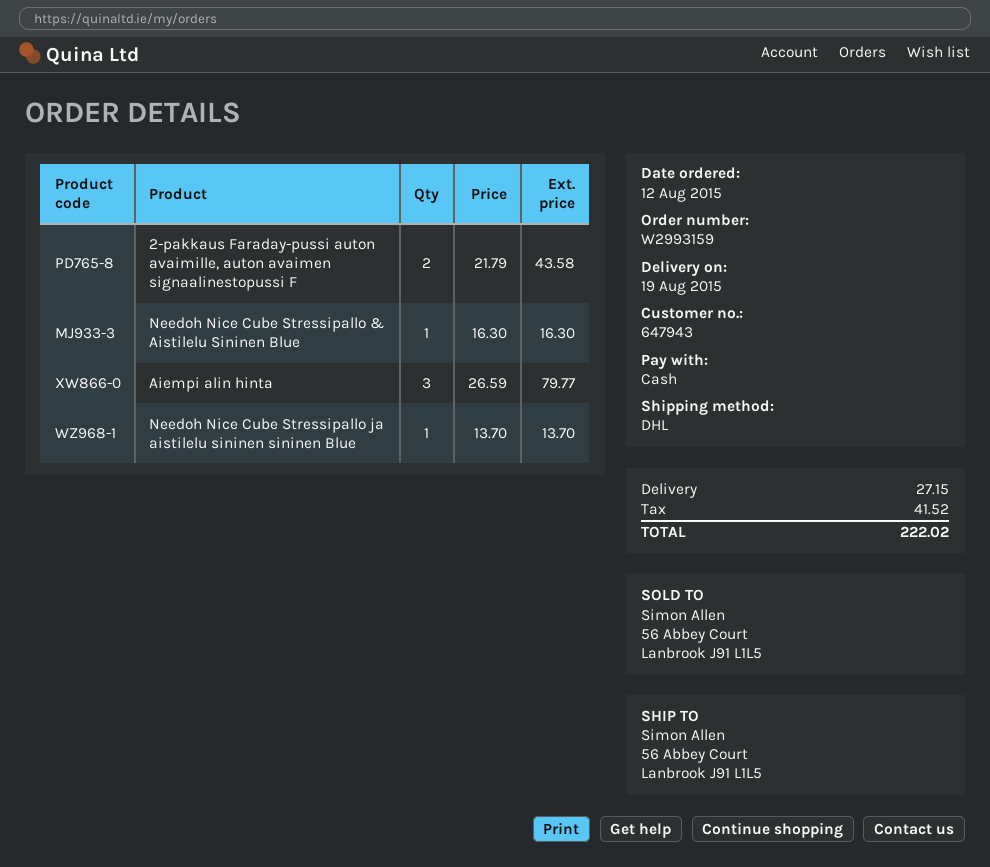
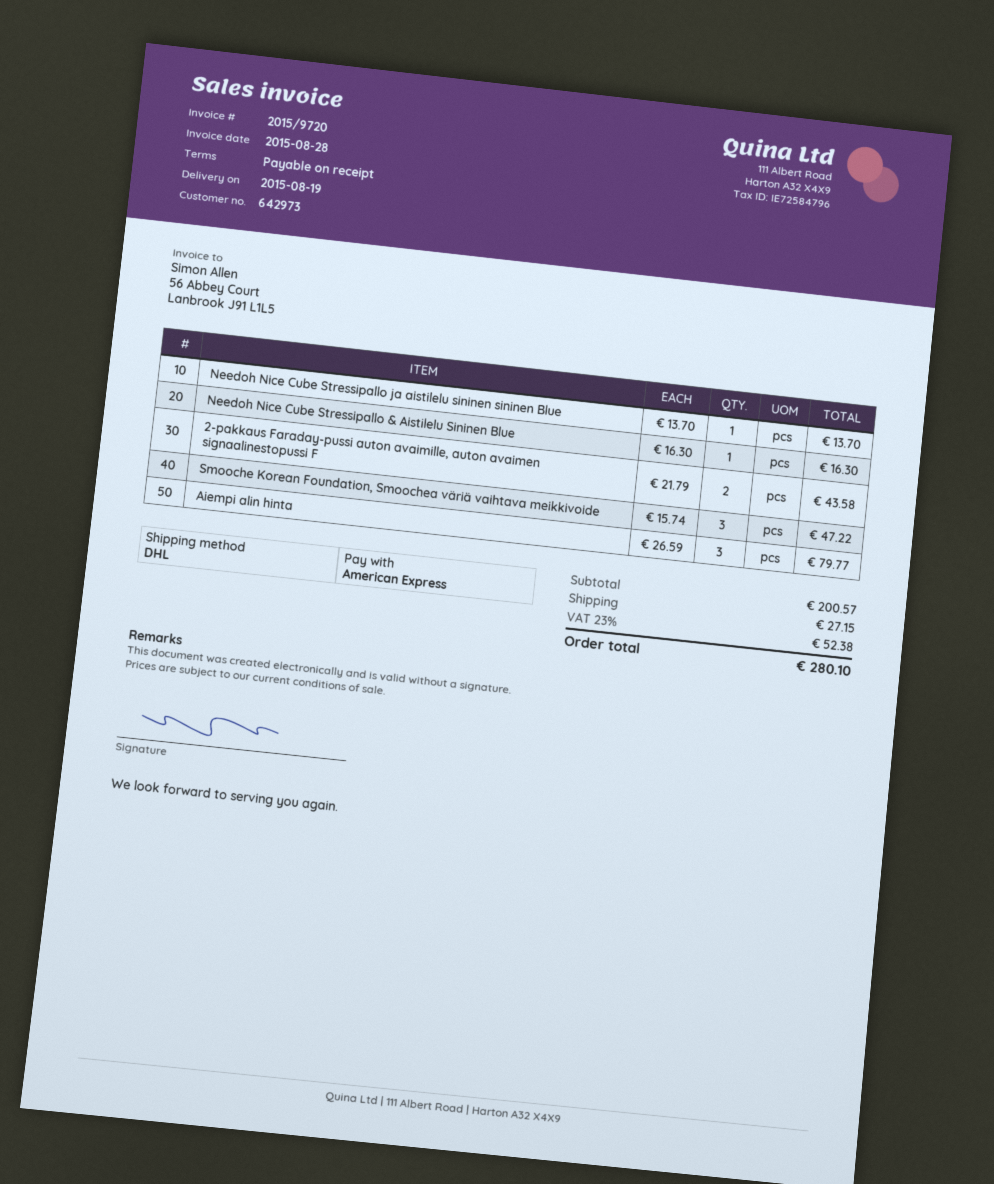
customer number: 647943 -> 642973
payment method: cash -> American Express
Smooche Korean Foundation, Smoochea väriä vaihtava meikkivoide: none -> 3 x 15.74 = 47.22
tax: 41.52 -> 52.38
total: 222.02 -> 280.10

